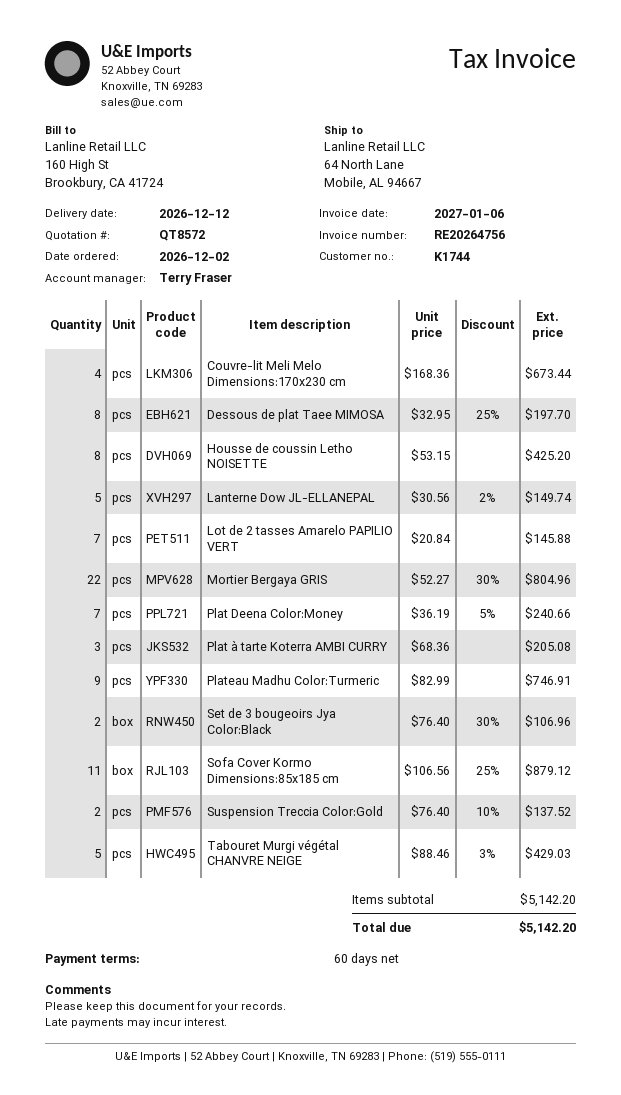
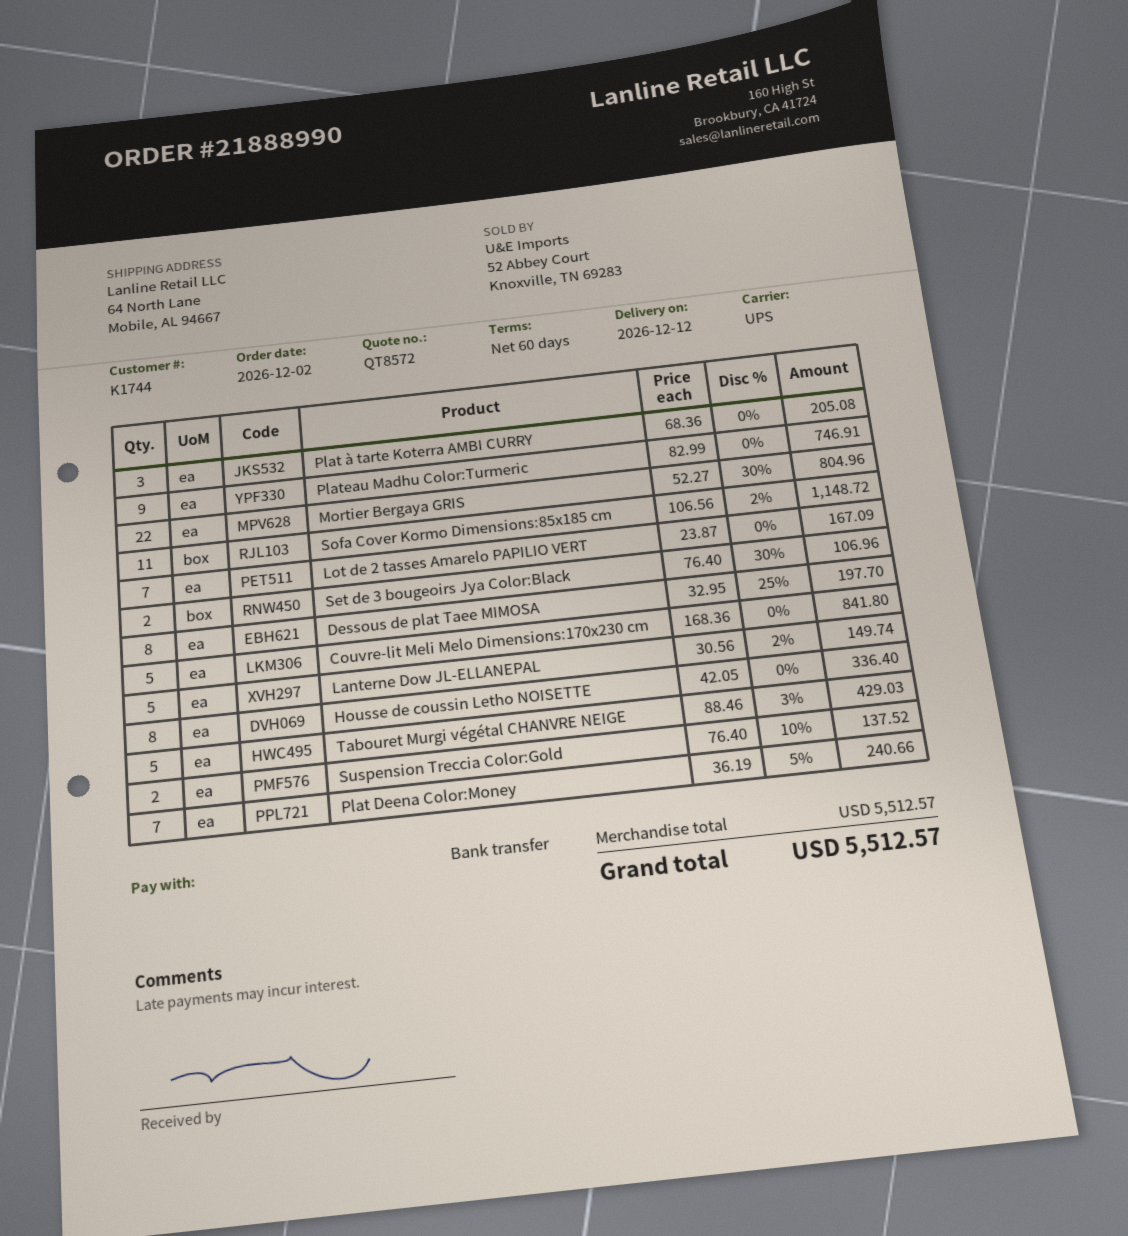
Couvre-lit Meli Melo Dimensions:170x230 cm: 4 x 168.36 = 673.44 -> 5 x 168.36 = 841.80
Housse de coussin Letho NOISETTE: 8 x 53.15 = 425.20 -> 8 x 42.05 = 336.40
Lot de 2 tasses Amarelo PAPILIO VERT: 7 x 20.84 = 145.88 -> 7 x 23.87 = 167.09
Sofa Cover Kormo Dimensions:85x185 cm: 11 x 106.56 - 25% = 879.12 -> 11 x 106.56 - 2% = 1148.72
subtotal: 5142.20 -> 5512.57
total: 5142.20 -> 5512.57

